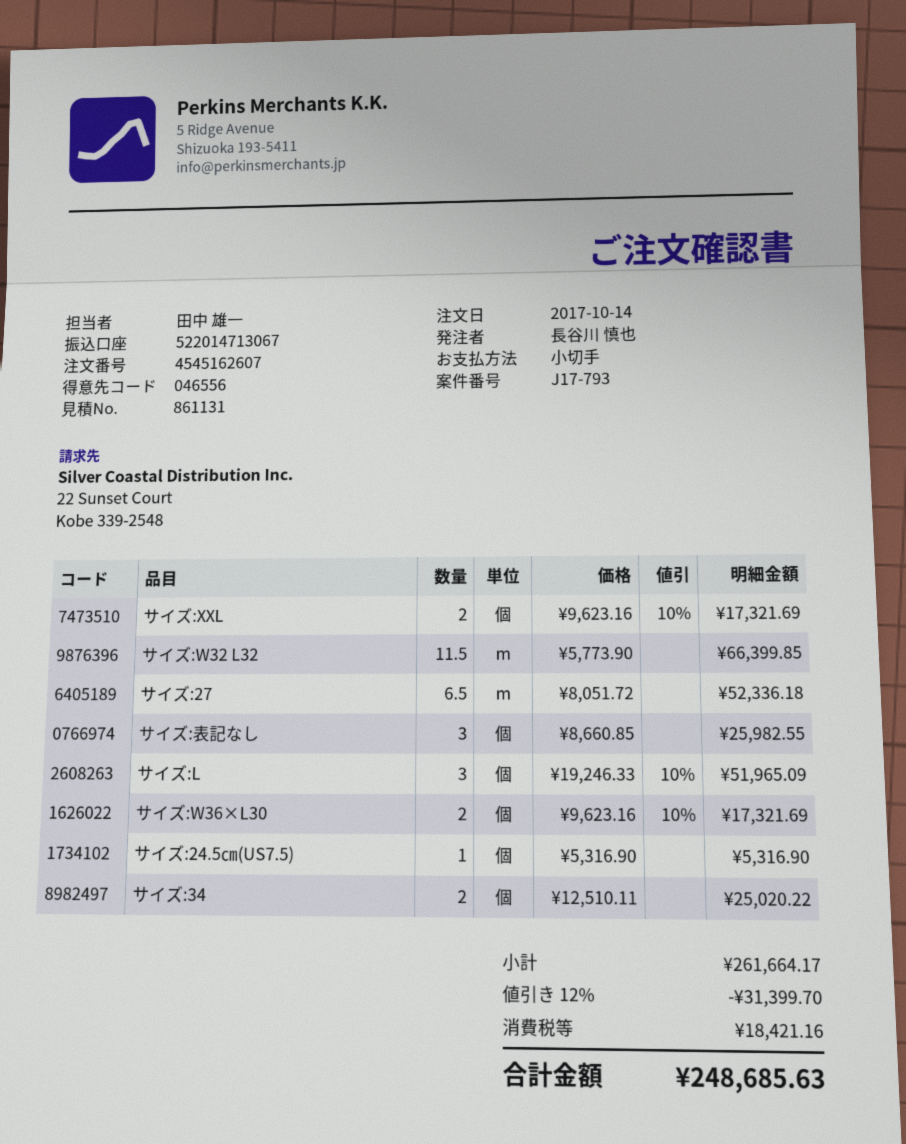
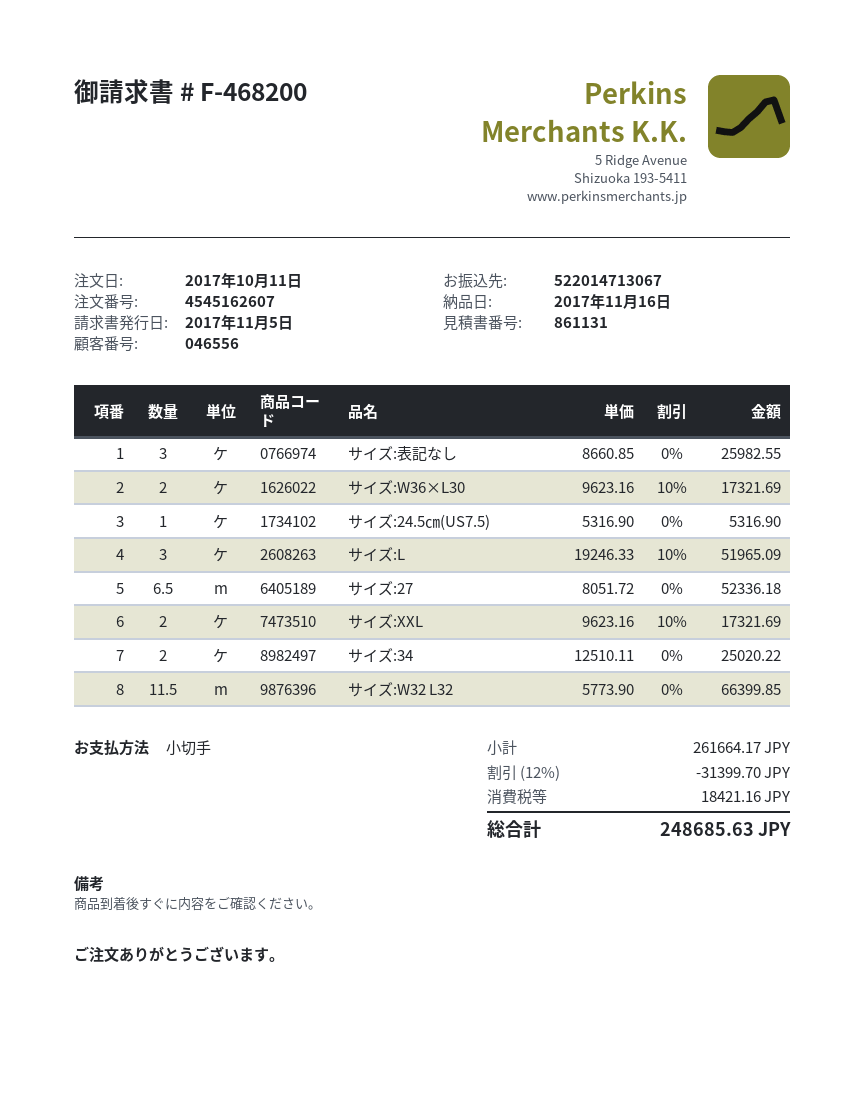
order date: 2017-10-14 -> 2017-10-11

